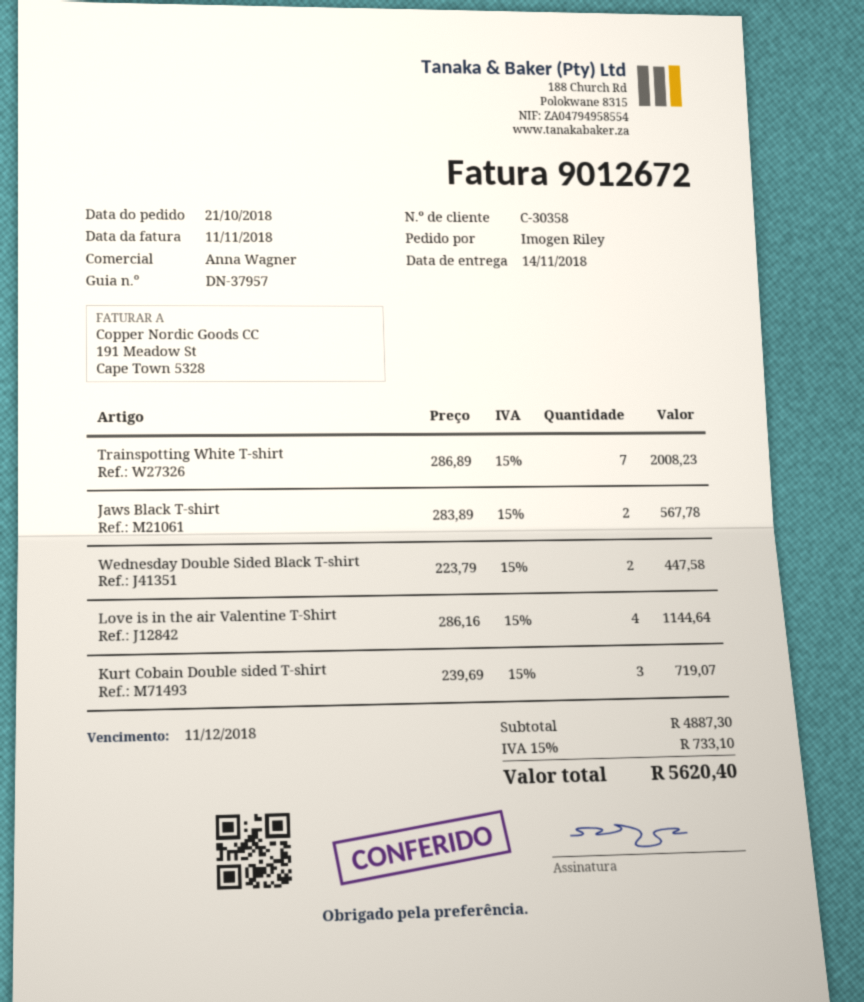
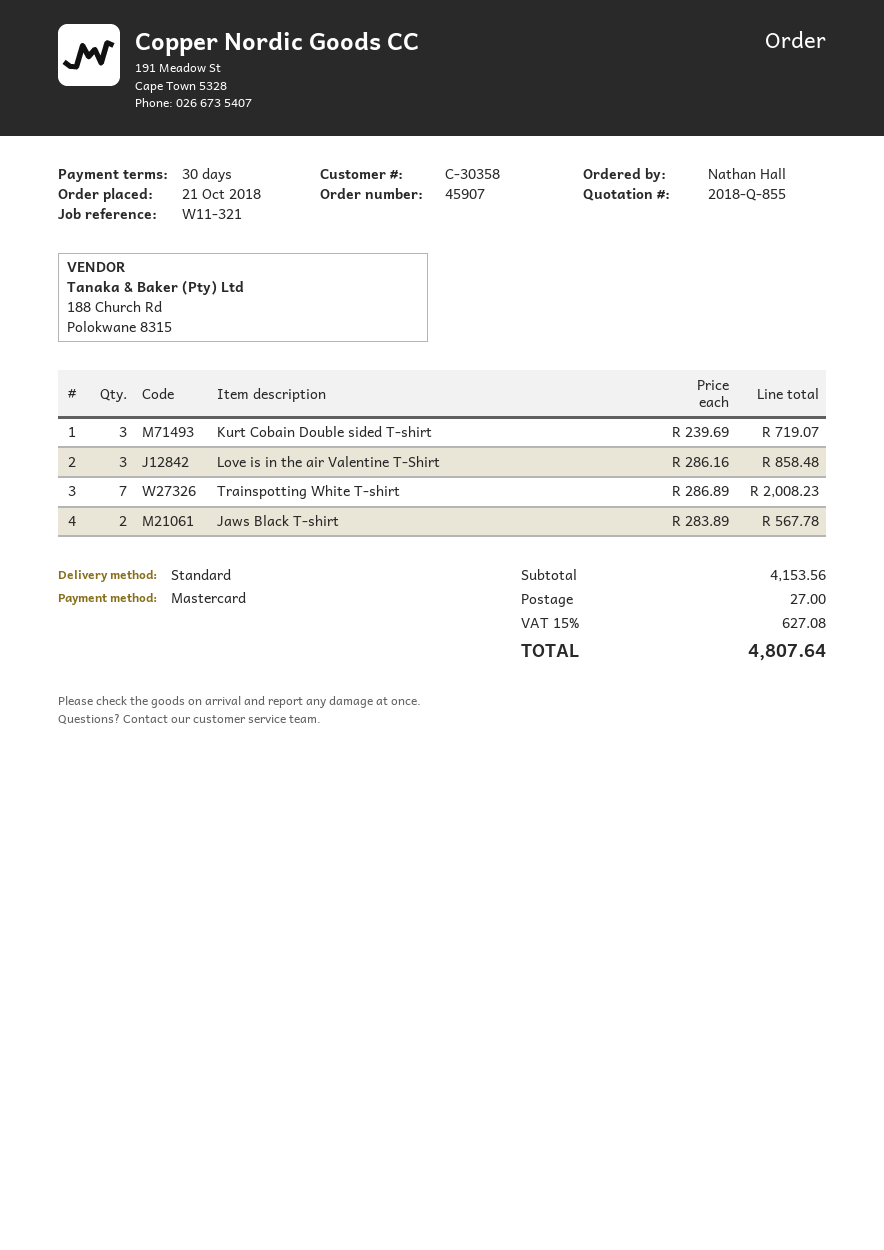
ordered by: Imogen Riley -> Nathan Hall
Wednesday Double Sided Black T-shirt: 2 x 223.79 = 447.58 -> none
Love is in the air Valentine T-Shirt: 4 x 286.16 = 1144.64 -> 3 x 286.16 = 858.48
subtotal: 4887.30 -> 4153.56
shipping: none -> 27.00
tax: 15% = 733.10 -> 15% = 627.08
total: 5620.40 -> 4807.64

